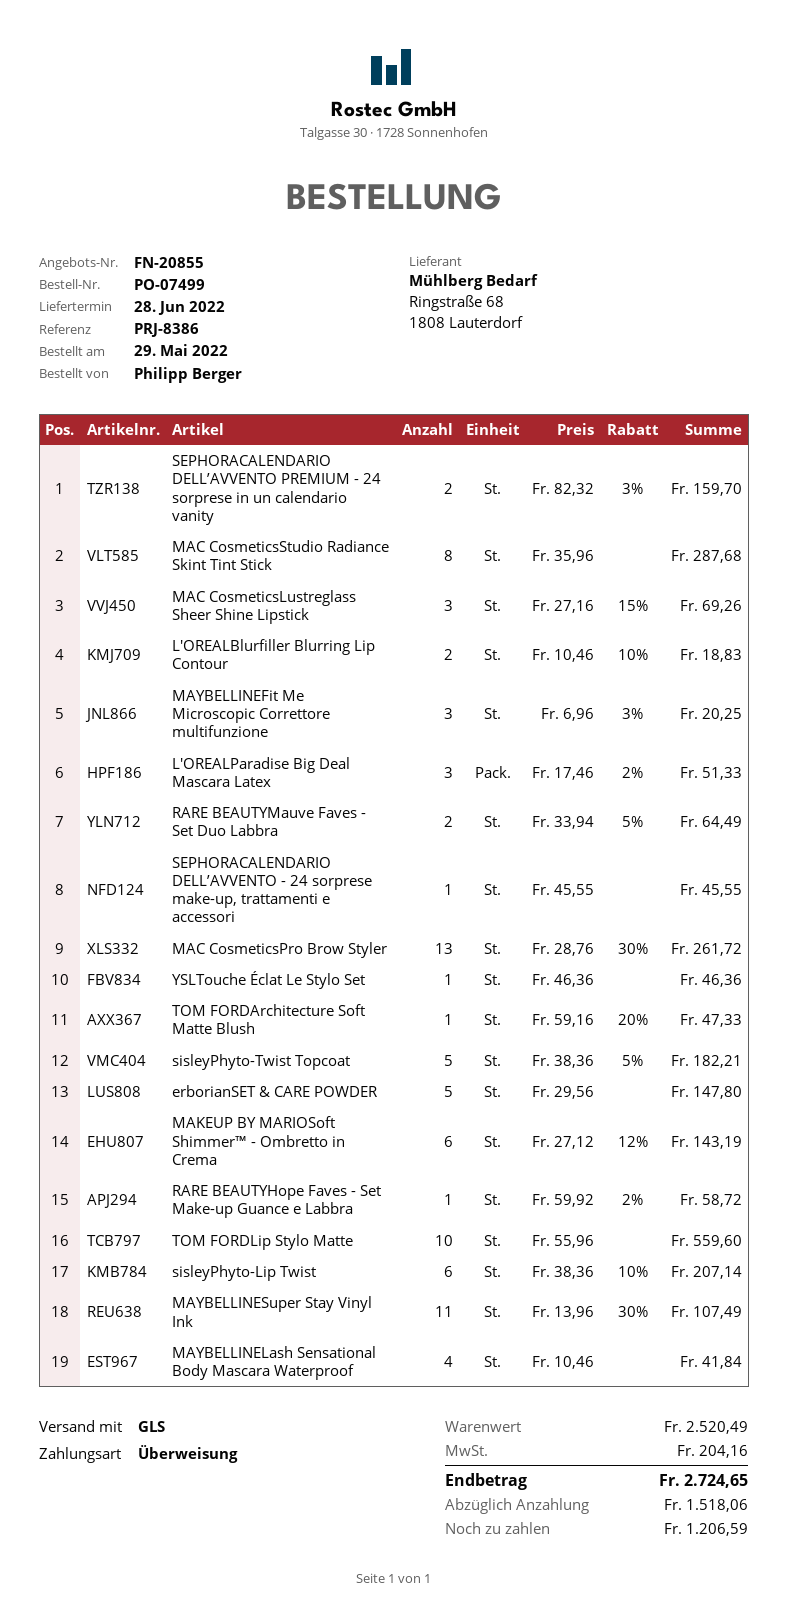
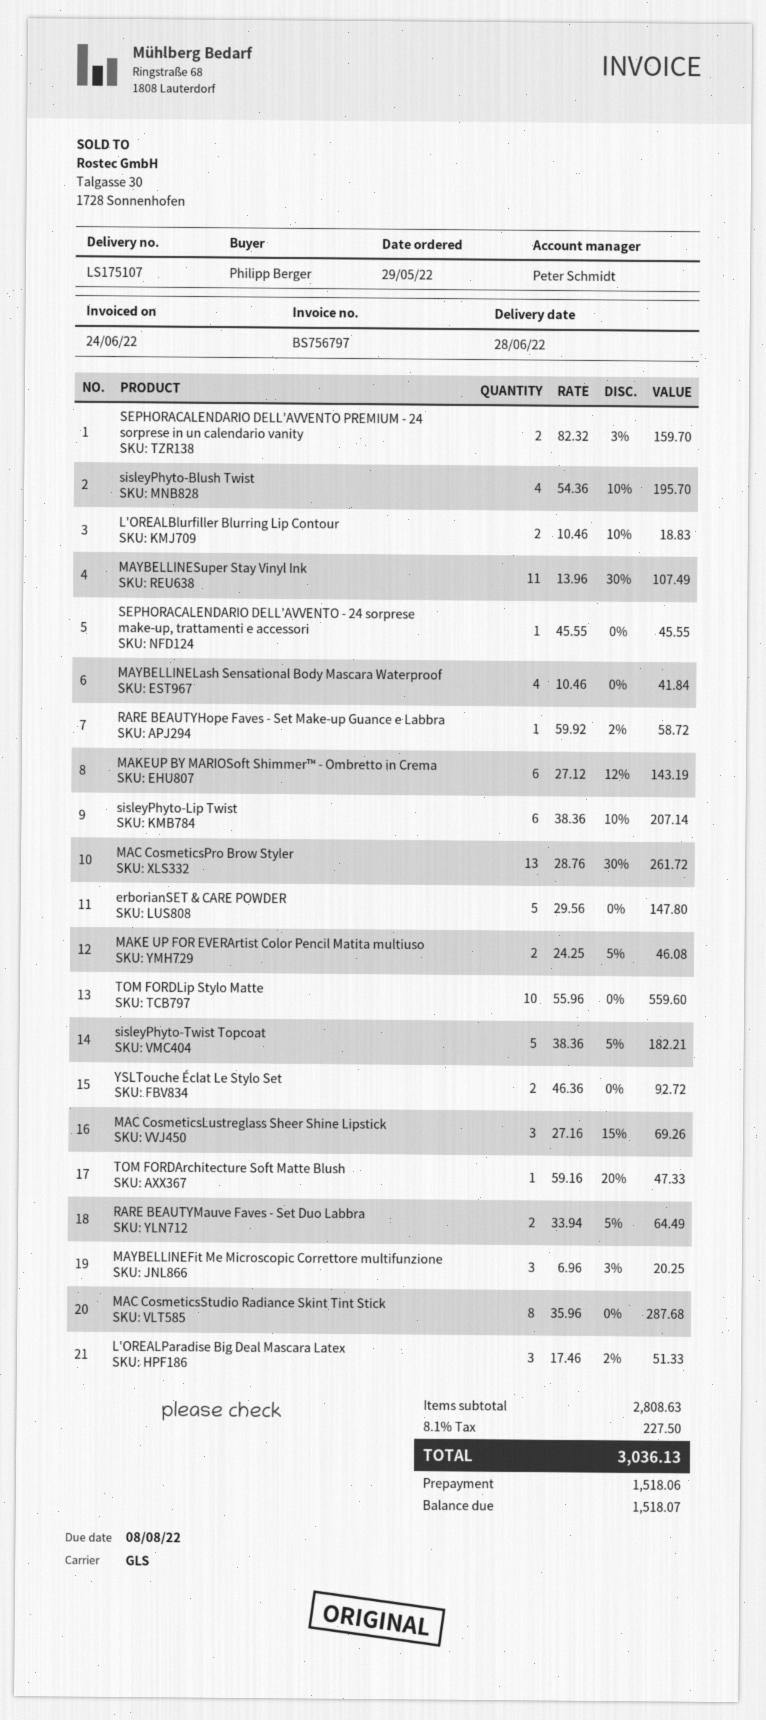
YSLTouche Éclat Le Stylo Set: 1 x 46.36 = 46.36 -> 2 x 46.36 = 92.72
sisleyPhyto-Blush Twist: none -> 4 x 54.36 - 10% = 195.70
MAKE UP FOR EVERArtist Color Pencil Matita multiuso: none -> 2 x 24.25 - 5% = 46.08
subtotal: 2520.49 -> 2808.63
tax: 204.16 -> 227.50
total: 2724.65 -> 3036.13
balance: 1206.59 -> 1518.07

